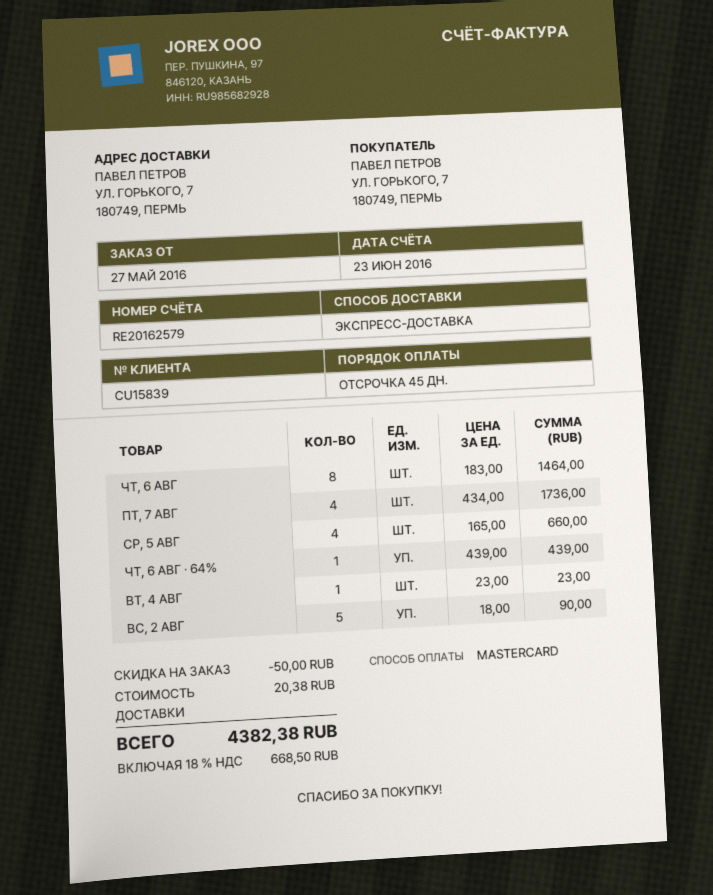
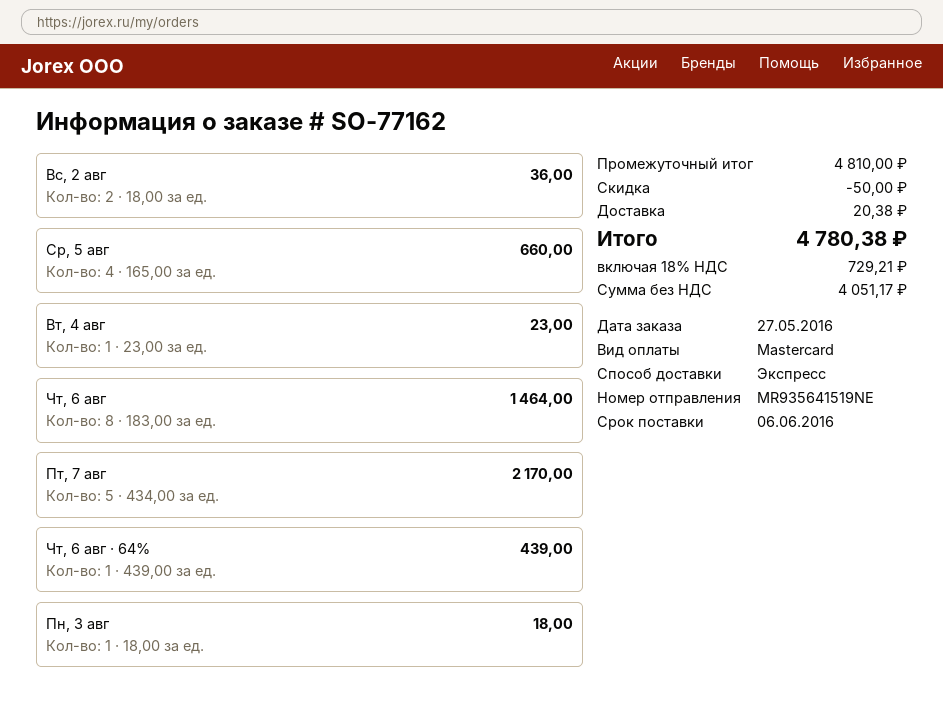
ПТ, 7 АВГ: 4 x 434.00 = 1736.00 -> 5 x 434.00 = 2170.00
ВС, 2 АВГ: 5 x 18.00 = 90.00 -> 2 x 18.00 = 36.00
Пн, 3 авг: none -> 1 x 18.00 = 18.00
tax: 18% = 668.50 -> 18% = 729.21
total: 4382.38 -> 4780.38

